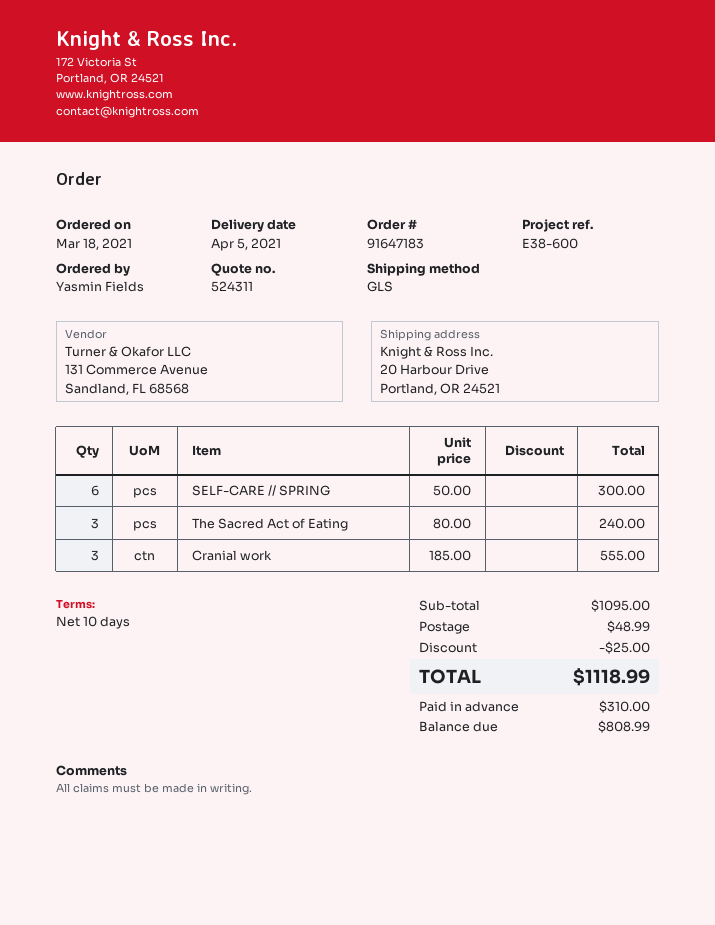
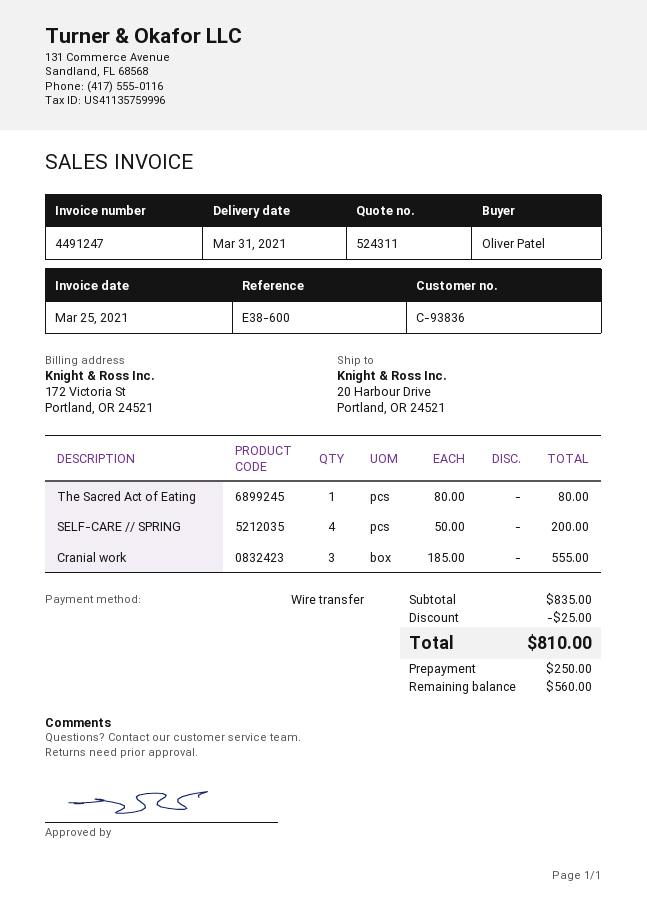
delivery date: 2021-04-05 -> 2021-03-31
ordered by: Yasmin Fields -> Oliver Patel
SELF-CARE // SPRING: 6 x 50.00 = 300.00 -> 4 x 50.00 = 200.00
The Sacred Act of Eating: 3 x 80.00 = 240.00 -> 1 x 80.00 = 80.00
subtotal: 1095.00 -> 835.00
shipping: 48.99 -> none
total: 1118.99 -> 810.00
deposit: 310.00 -> 250.00
balance: 808.99 -> 560.00

